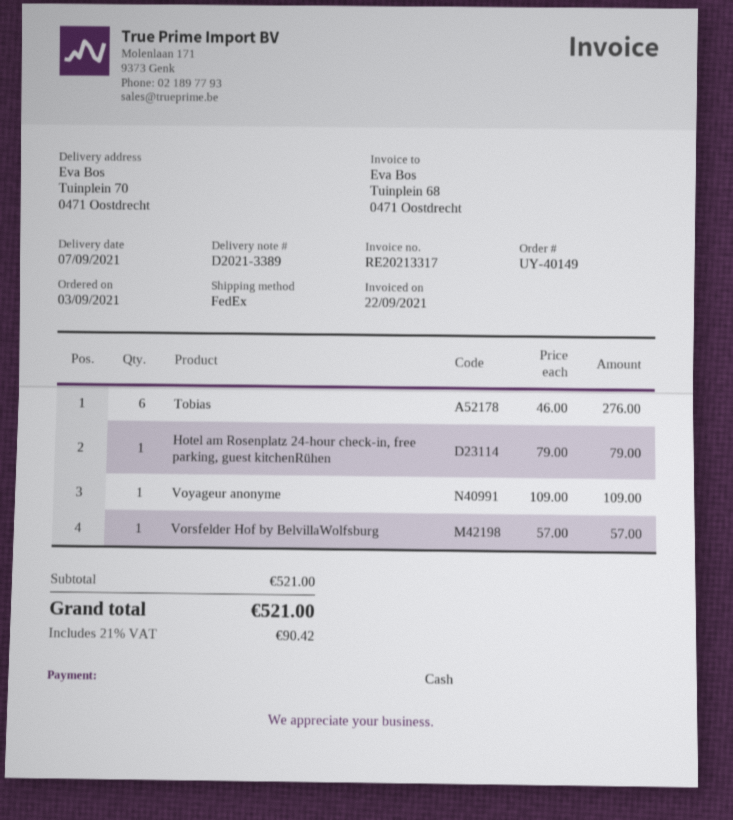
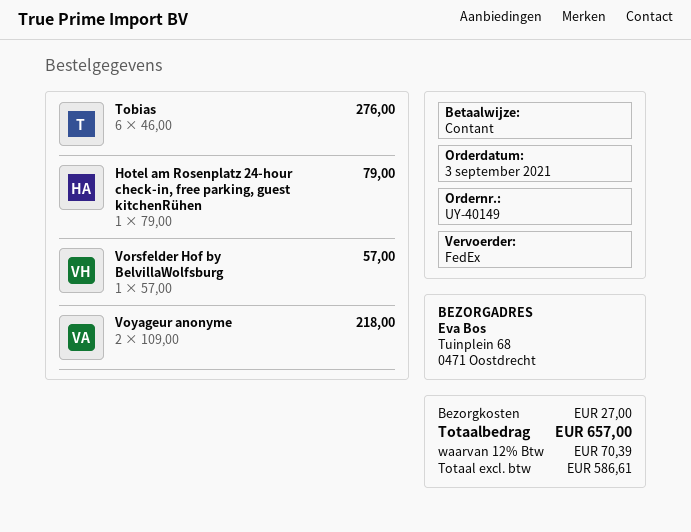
ship to: Tuinplein 70, 0471 Oostdrecht -> Tuinplein 68, 0471 Oostdrecht
Voyageur anonyme: 1 x 109.00 = 109.00 -> 2 x 109.00 = 218.00
shipping: none -> 27.00
tax: 21% = 90.42 -> 12% = 70.39
total: 521.00 -> 657.00

